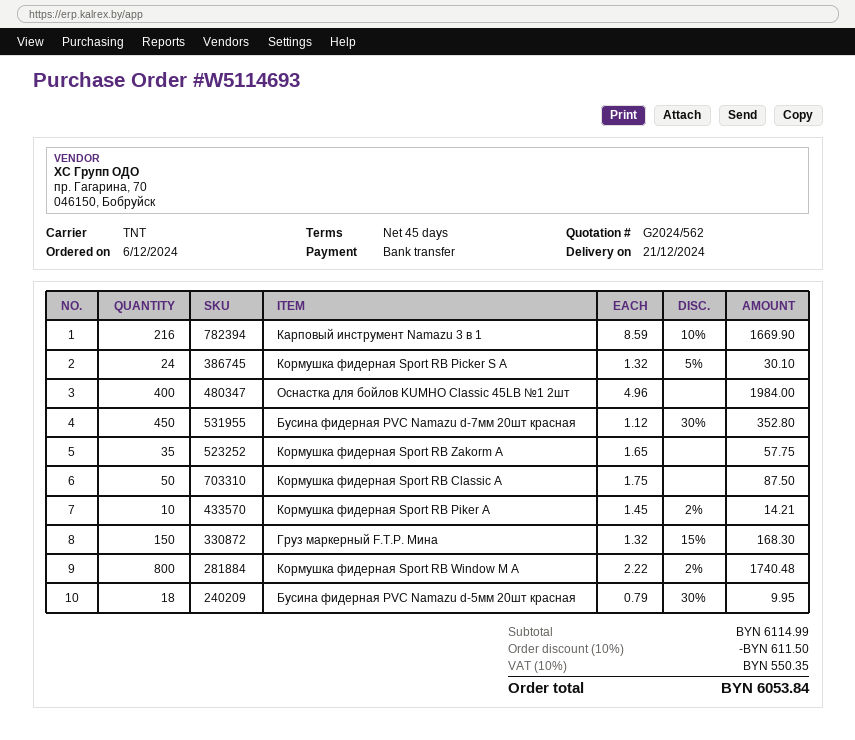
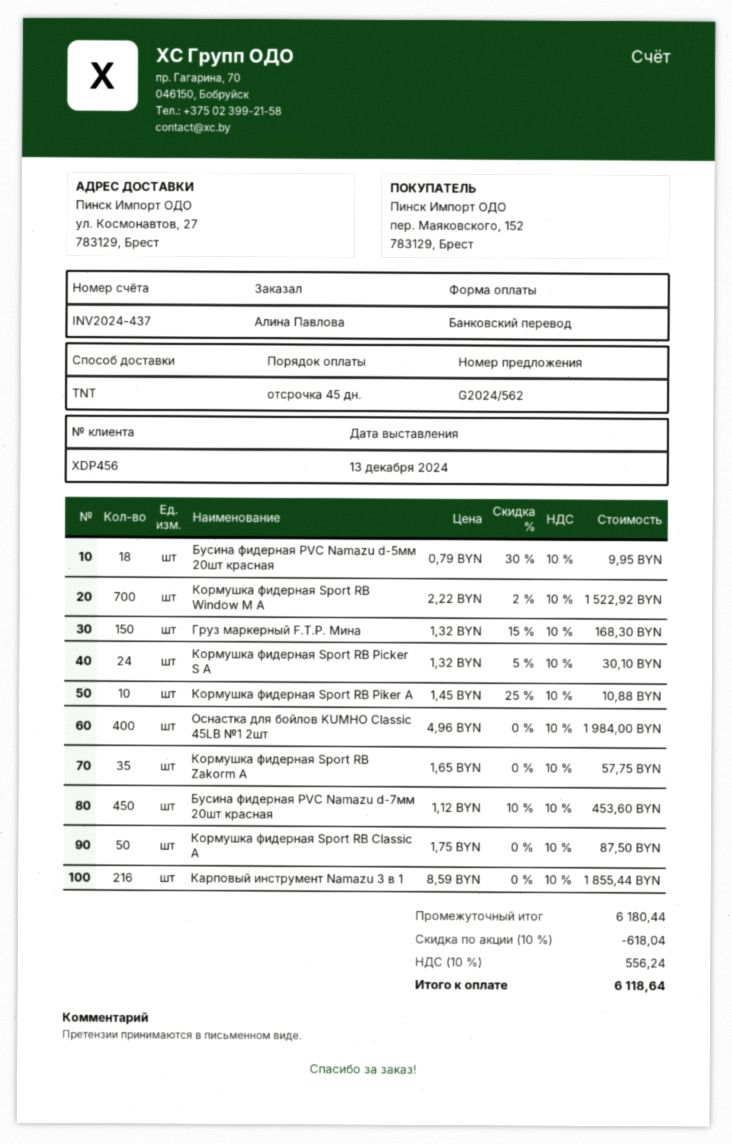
Карповый инструмент Namazu 3 в 1: 216 x 8.59 - 10% = 1669.90 -> 216 x 8.59 = 1855.44
Бусина фидерная PVC Namazu d-7мм 20шт красная: 450 x 1.12 - 30% = 352.80 -> 450 x 1.12 - 10% = 453.60
Кормушка фидерная Sport RB Piker A: 10 x 1.45 - 2% = 14.21 -> 10 x 1.45 - 25% = 10.88
Кормушка фидерная Sport RB Window M A: 800 x 2.22 - 2% = 1740.48 -> 700 x 2.22 - 2% = 1522.92
subtotal: 6114.99 -> 6180.44
discount: 10% = 611.50 -> 10% = 618.04
tax: 10% = 550.35 -> 10% = 556.24
total: 6053.84 -> 6118.64

